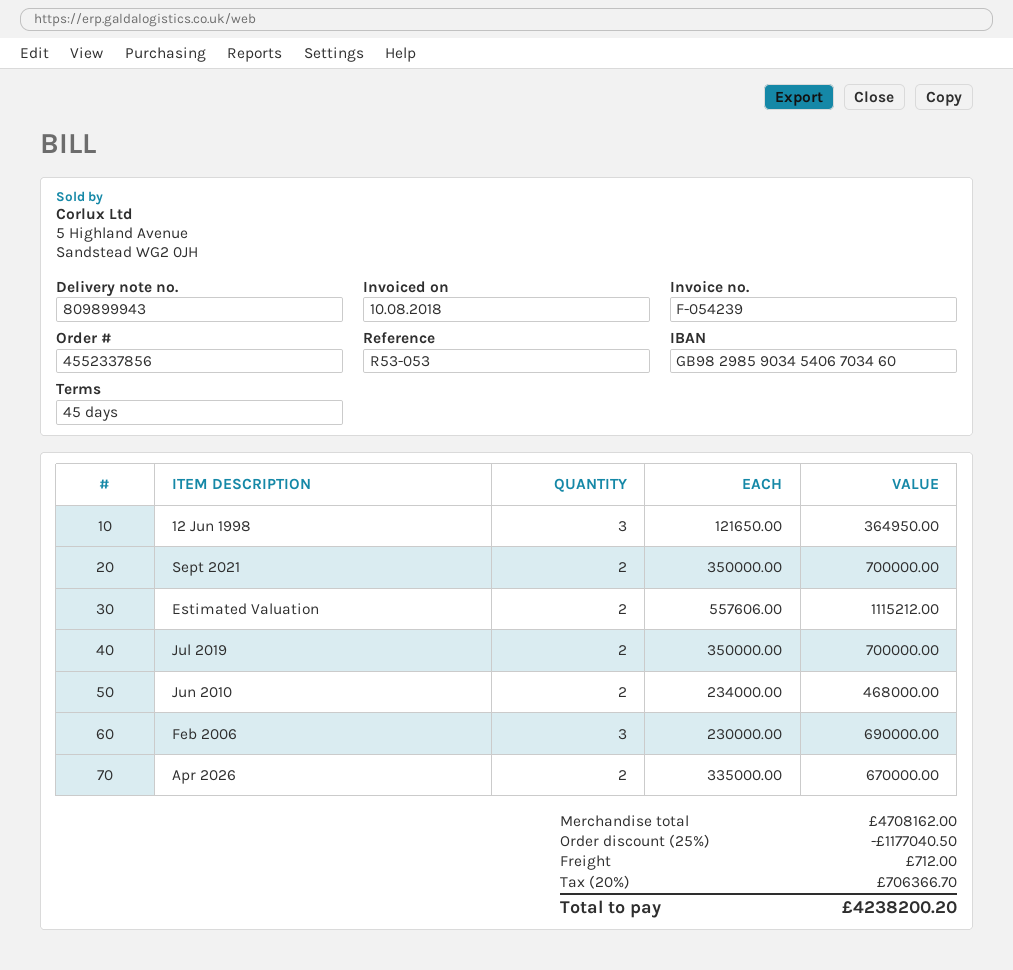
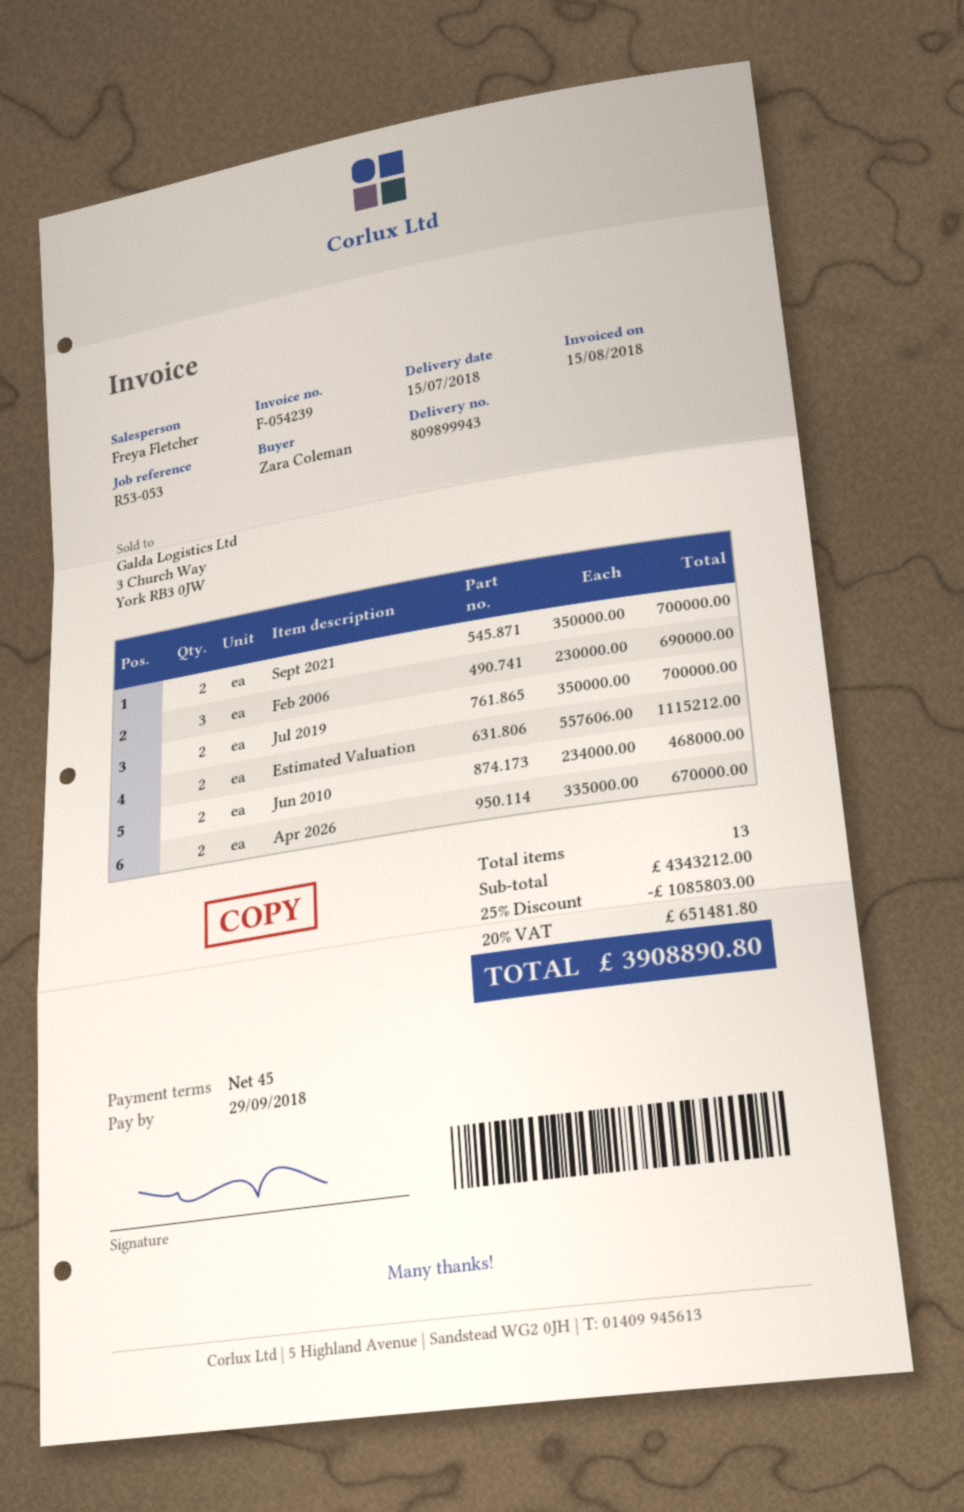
invoice date: 2018-08-10 -> 2018-08-15
12 Jun 1998: 3 x 121650.00 = 364950.00 -> none
subtotal: 4708162.00 -> 4343212.00
discount: 25% = 1177040.50 -> 25% = 1085803.00
shipping: 712.00 -> none
tax: 20% = 706366.70 -> 20% = 651481.80
total: 4238200.20 -> 3908890.80

